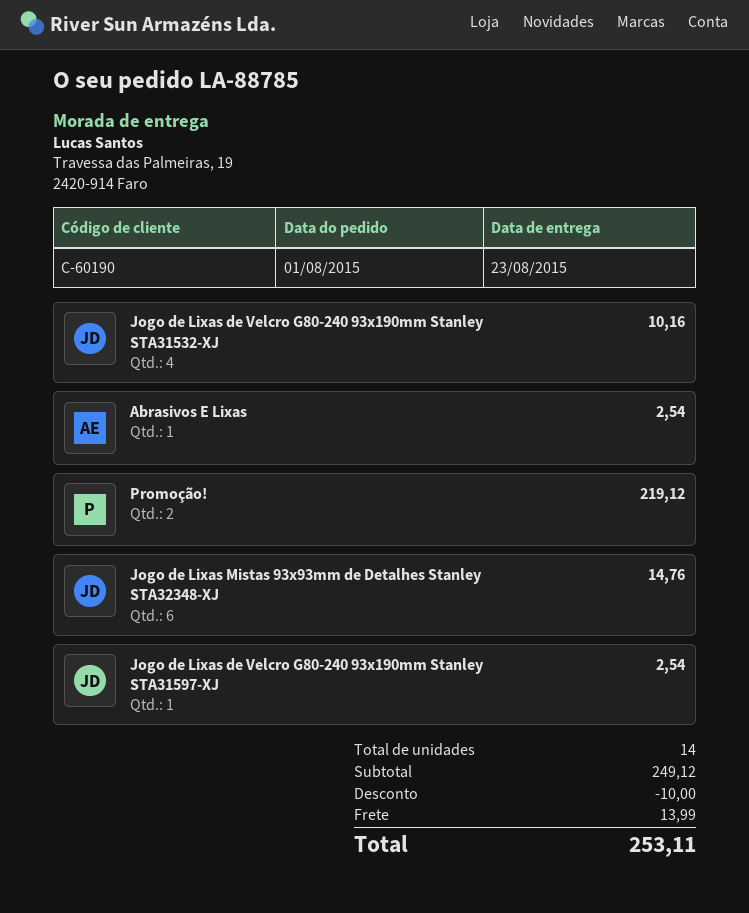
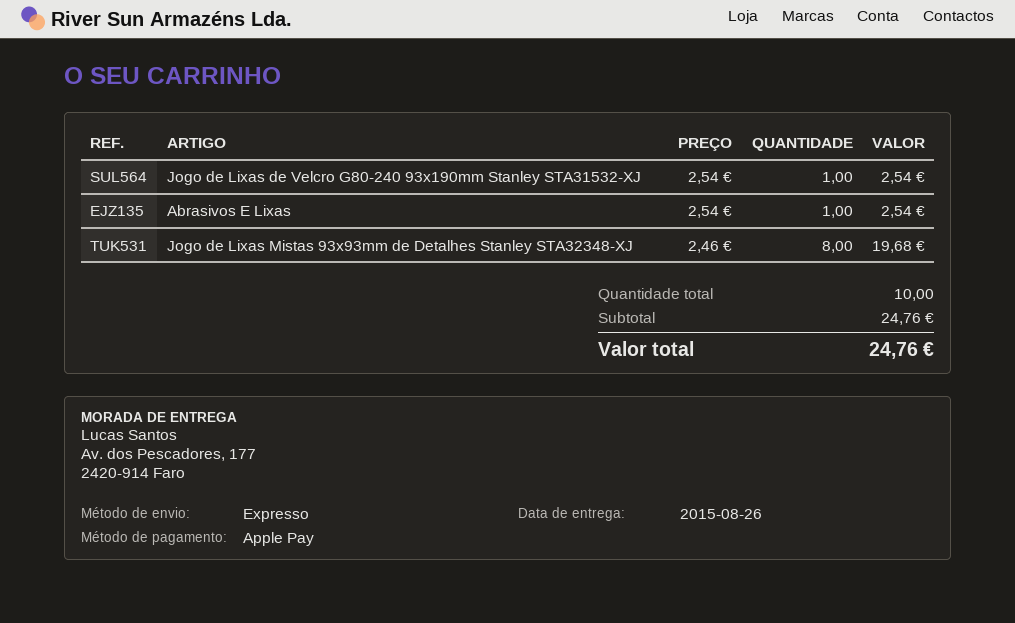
delivery date: 2015-08-23 -> 2015-08-26
ship to: Travessa das Palmeiras, 19, 2420-914 Faro -> Av. dos Pescadores, 177, 2420-914 Faro
Jogo de Lixas de Velcro G80-240 93x190mm Stanley STA31532-XJ: 4 for 10.16 -> 1 for 2.54
Promoção!: 2 for 219.12 -> none
Jogo de Lixas Mistas 93x93mm de Detalhes Stanley STA32348-XJ: 6 for 14.76 -> 8 for 19.68
Jogo de Lixas de Velcro G80-240 93x190mm Stanley STA31597-XJ: 1 for 2.54 -> none
total quantity: 14 -> 10
subtotal: 249.12 -> 24.76
discount: 10.00 -> none
shipping: 13.99 -> none
total: 253.11 -> 24.76

